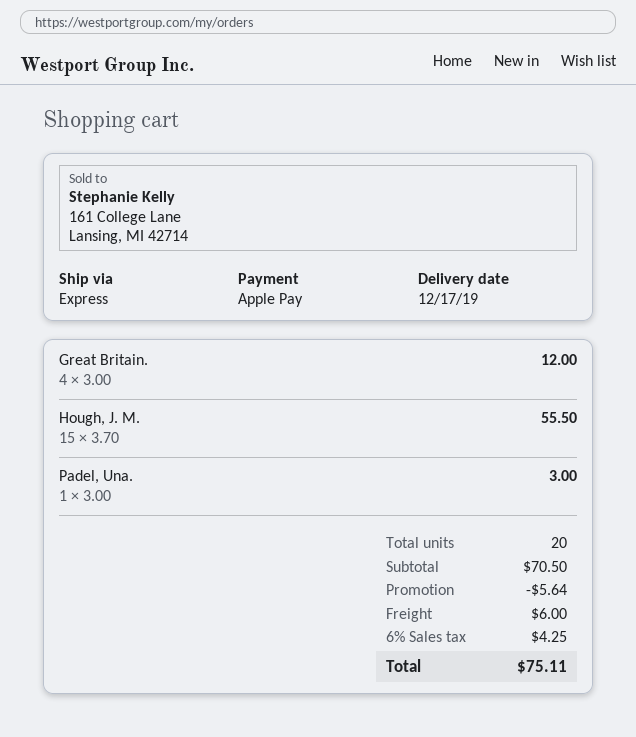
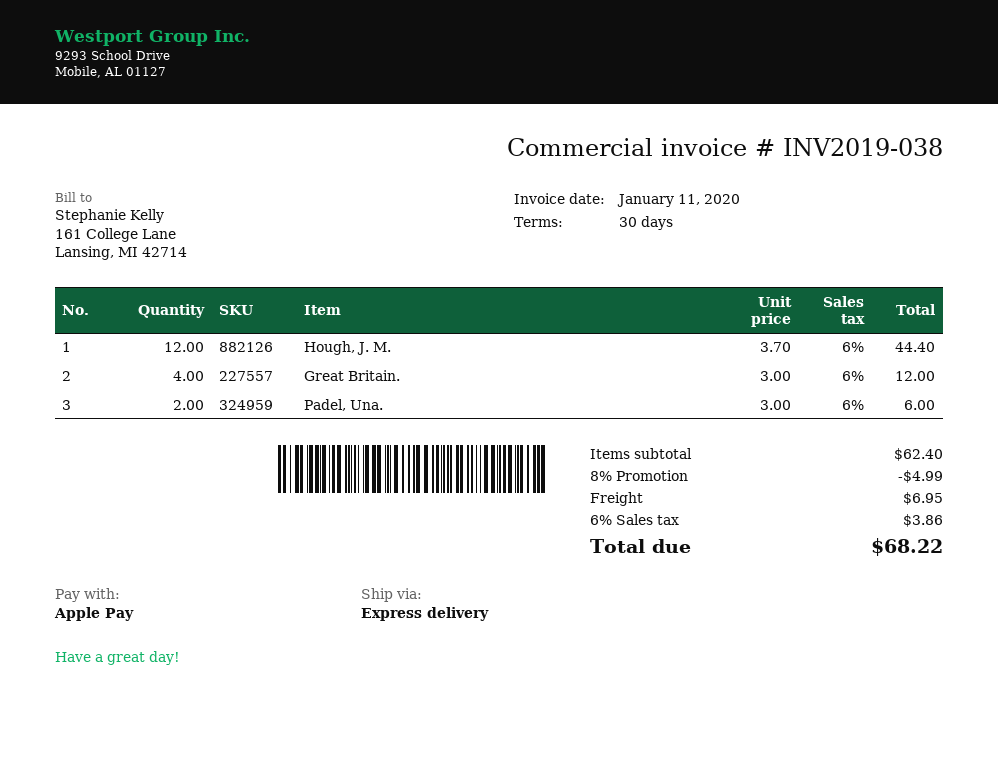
Hough, J. M.: 15 x 3.70 = 55.50 -> 12 x 3.70 = 44.40
Padel, Una.: 1 x 3.00 = 3.00 -> 2 x 3.00 = 6.00
subtotal: 70.50 -> 62.40
discount: 5.64 -> 4.99
shipping: 6.00 -> 6.95
tax: 6% = 4.25 -> 6% = 3.86
total: 75.11 -> 68.22

